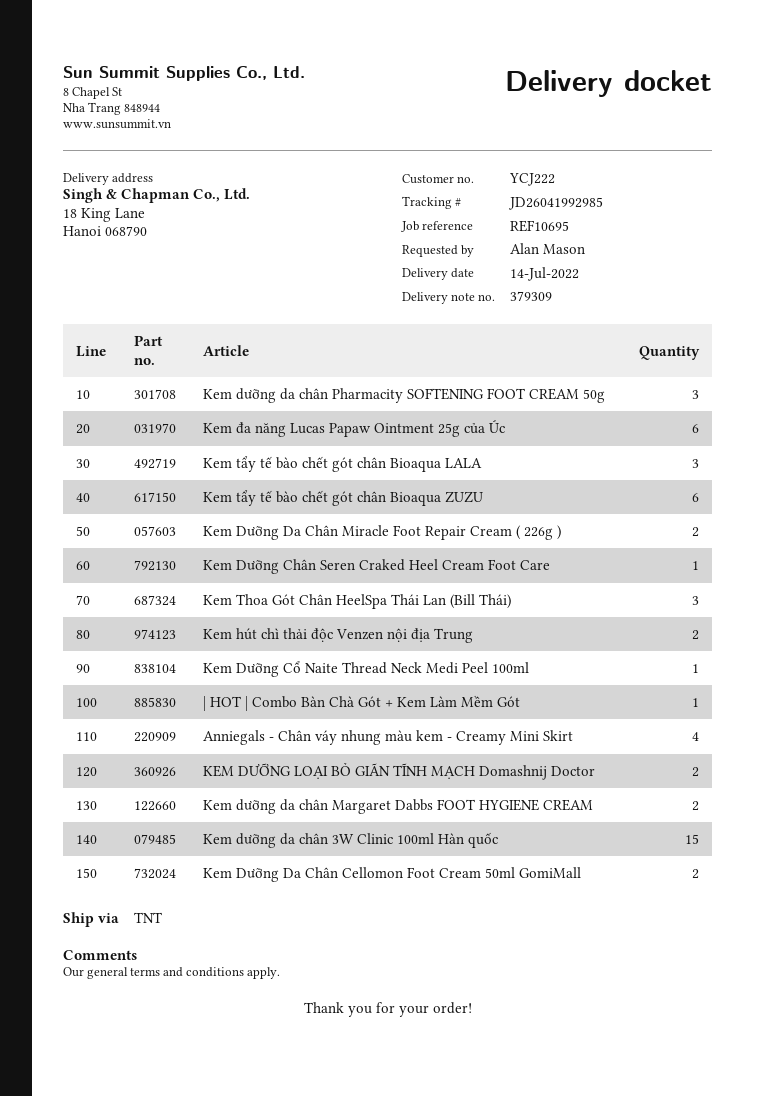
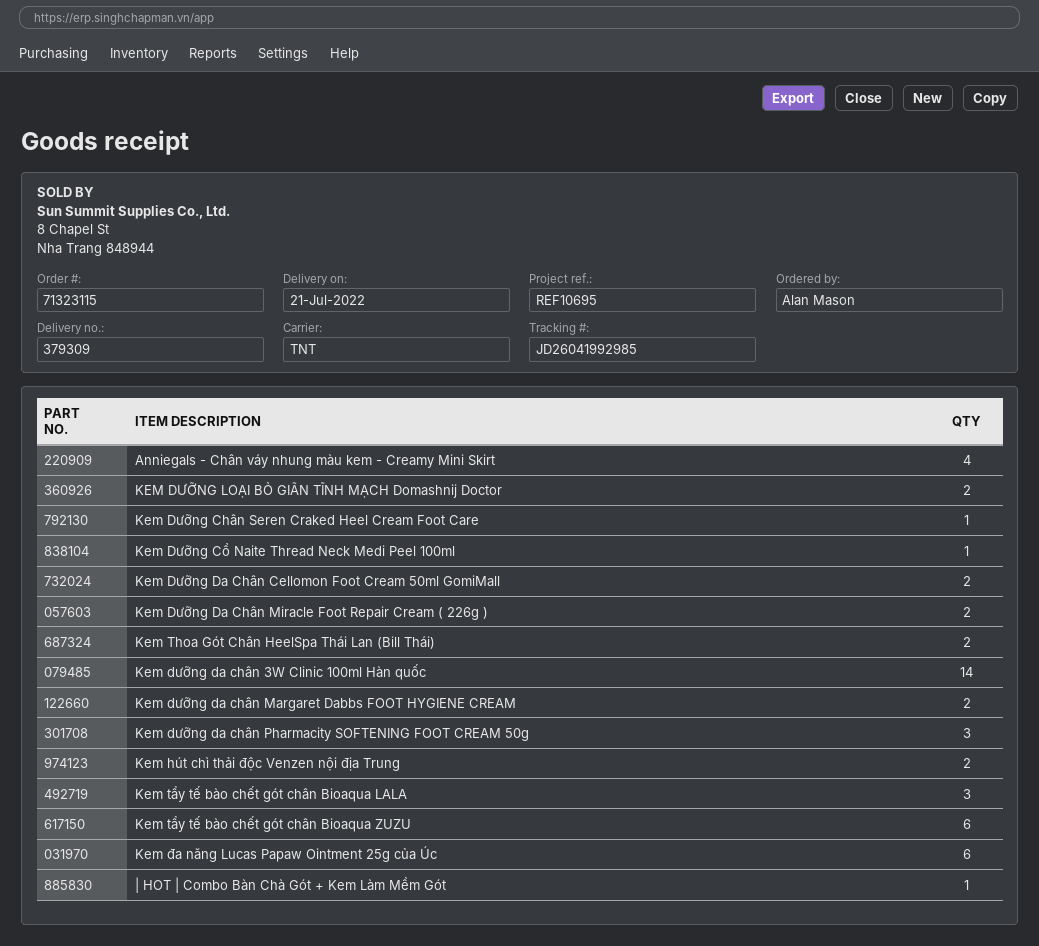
delivery date: 2022-07-14 -> 2022-07-21
Kem Thoa Gót Chân HeelSpa Thái Lan (Bill Thái): 3 -> 2
Kem dưỡng da chân 3W Clinic 100ml Hàn quốc: 15 -> 14

